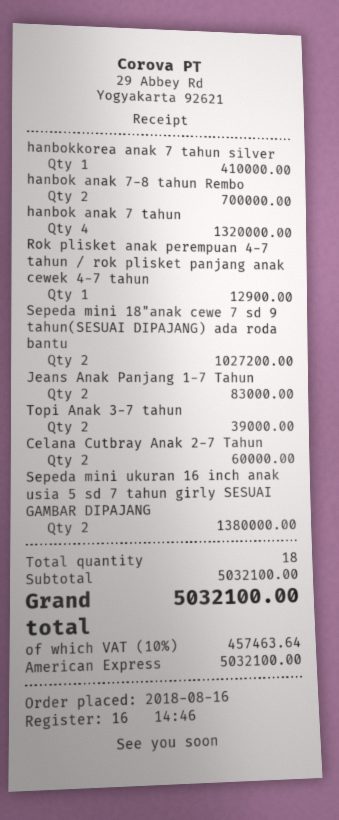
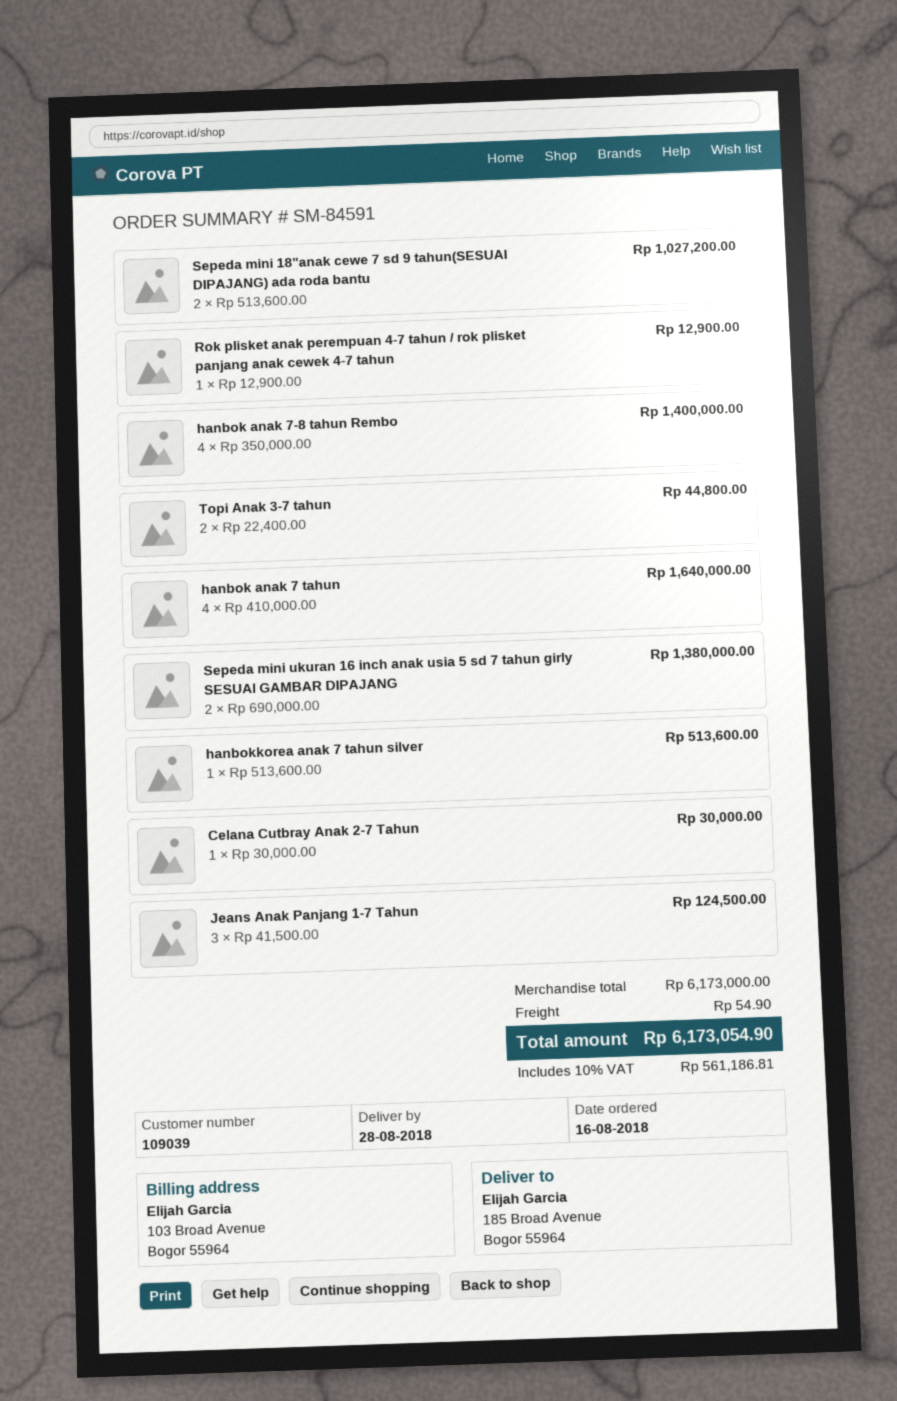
hanbokkorea anak 7 tahun silver: 1 for 410000.00 -> 1 for 513600.00
hanbok anak 7-8 tahun Rembo: 2 for 700000.00 -> 4 for 1400000.00
hanbok anak 7 tahun: 4 for 1320000.00 -> 4 for 1640000.00
Jeans Anak Panjang 1-7 Tahun: 2 for 83000.00 -> 3 for 124500.00
Topi Anak 3-7 tahun: 2 for 39000.00 -> 2 for 44800.00
Celana Cutbray Anak 2-7 Tahun: 2 for 60000.00 -> 1 for 30000.00
subtotal: 5032100.00 -> 6173000.00
shipping: none -> 54.90
tax: 10% = 457463.64 -> 10% = 561186.81
total: 5032100.00 -> 6173054.90

